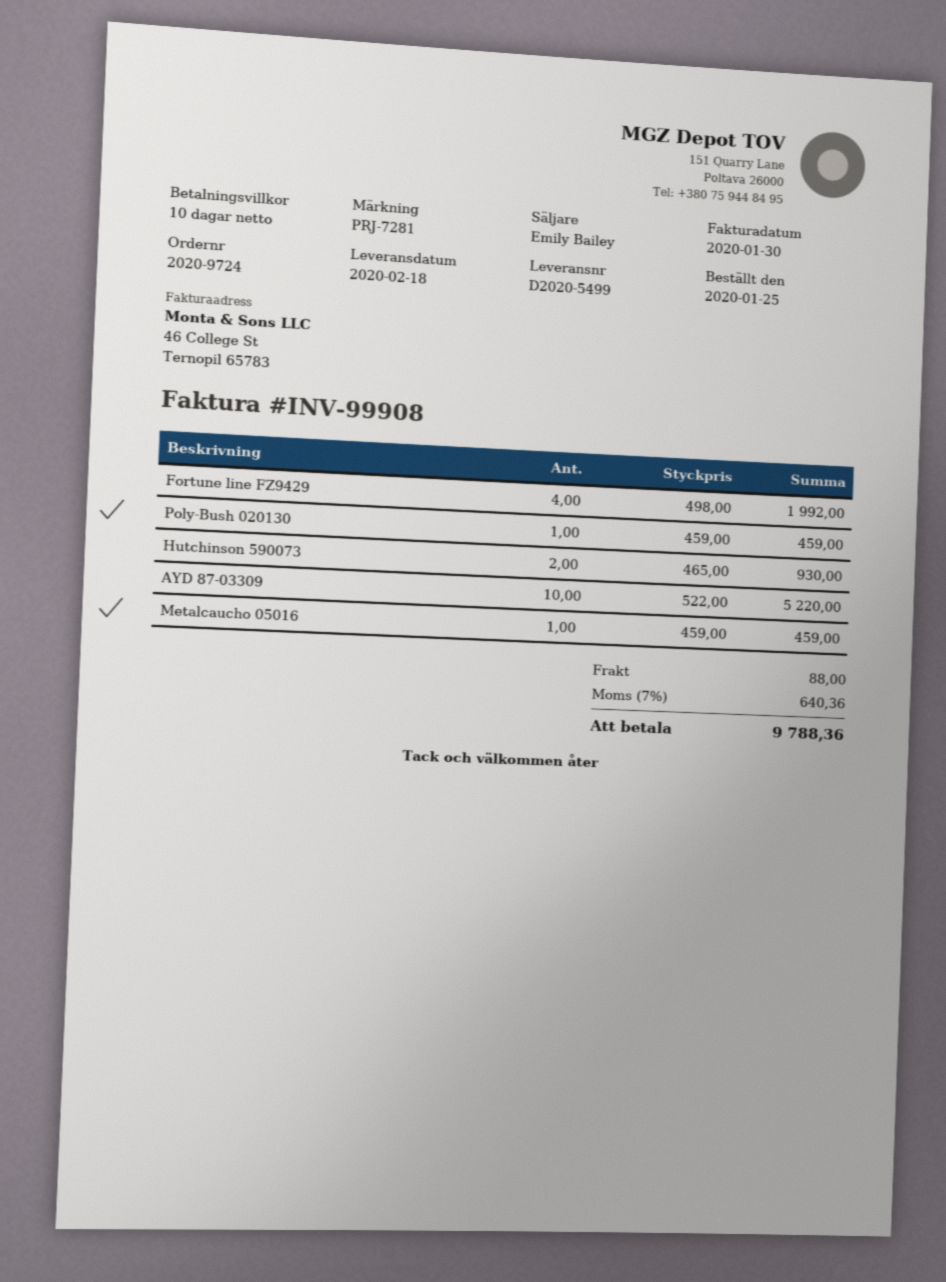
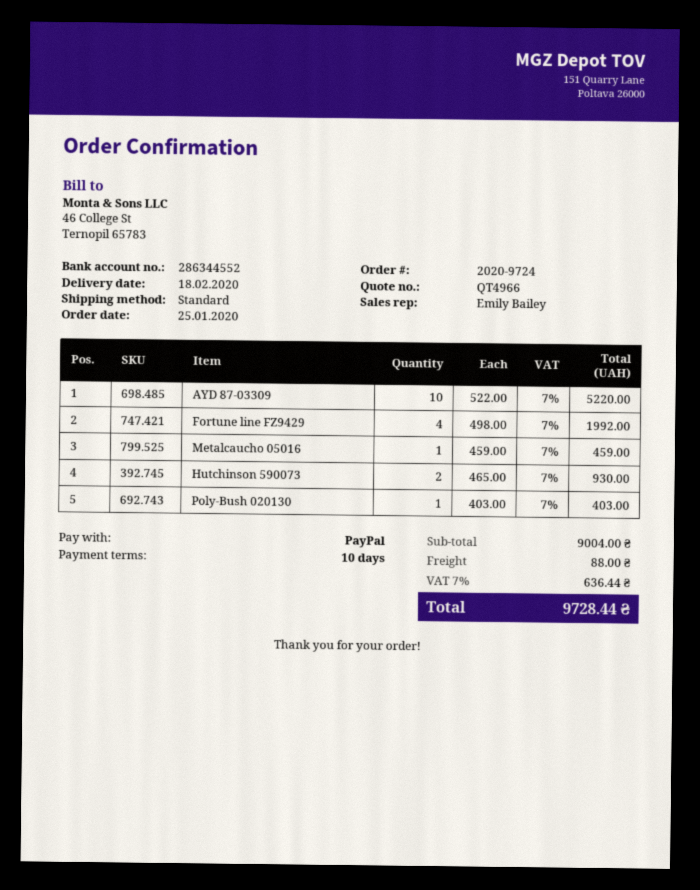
Poly-Bush 020130: 1 x 459.00 = 459.00 -> 1 x 403.00 = 403.00
tax: 7% = 640.36 -> 7% = 636.44
total: 9788.36 -> 9728.44

